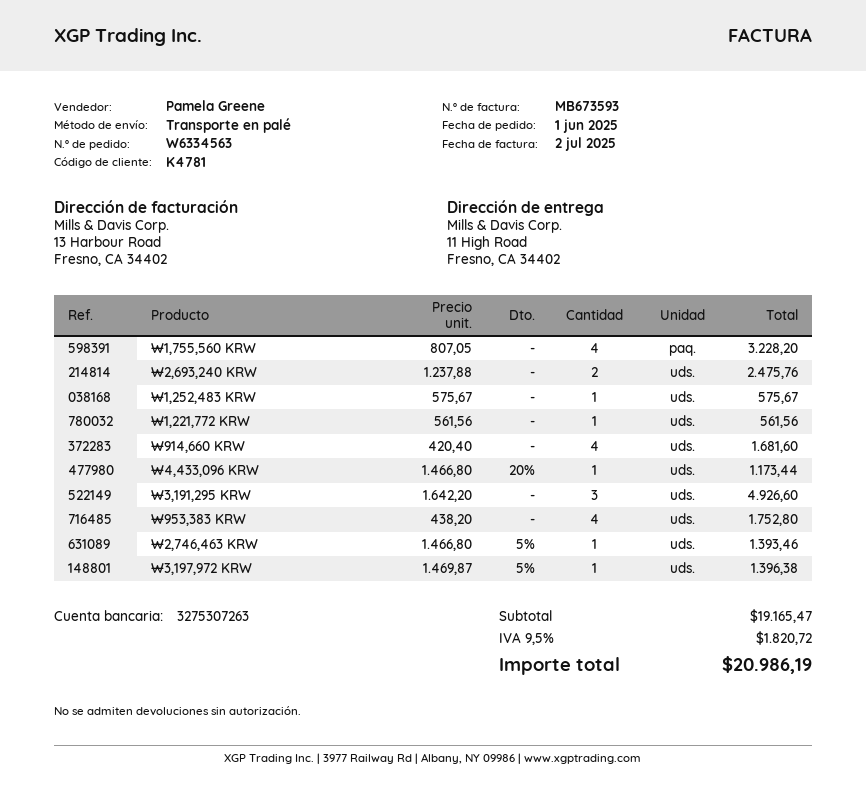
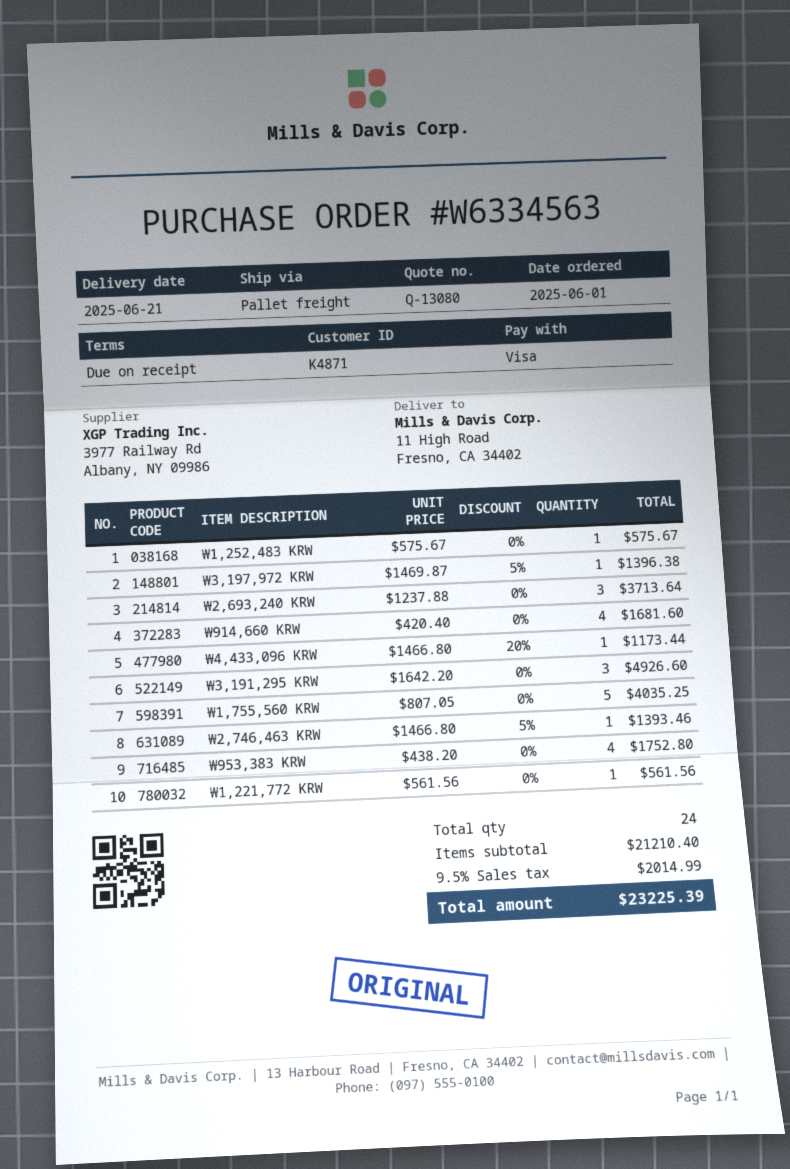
customer number: K4781 -> K4871
₩1,755,560 KRW: 4 x 807.05 = 3228.20 -> 5 x 807.05 = 4035.25
₩2,693,240 KRW: 2 x 1237.88 = 2475.76 -> 3 x 1237.88 = 3713.64
subtotal: 19165.47 -> 21210.40
tax: 9.5% = 1820.72 -> 9.5% = 2014.99
total: 20986.19 -> 23225.39

